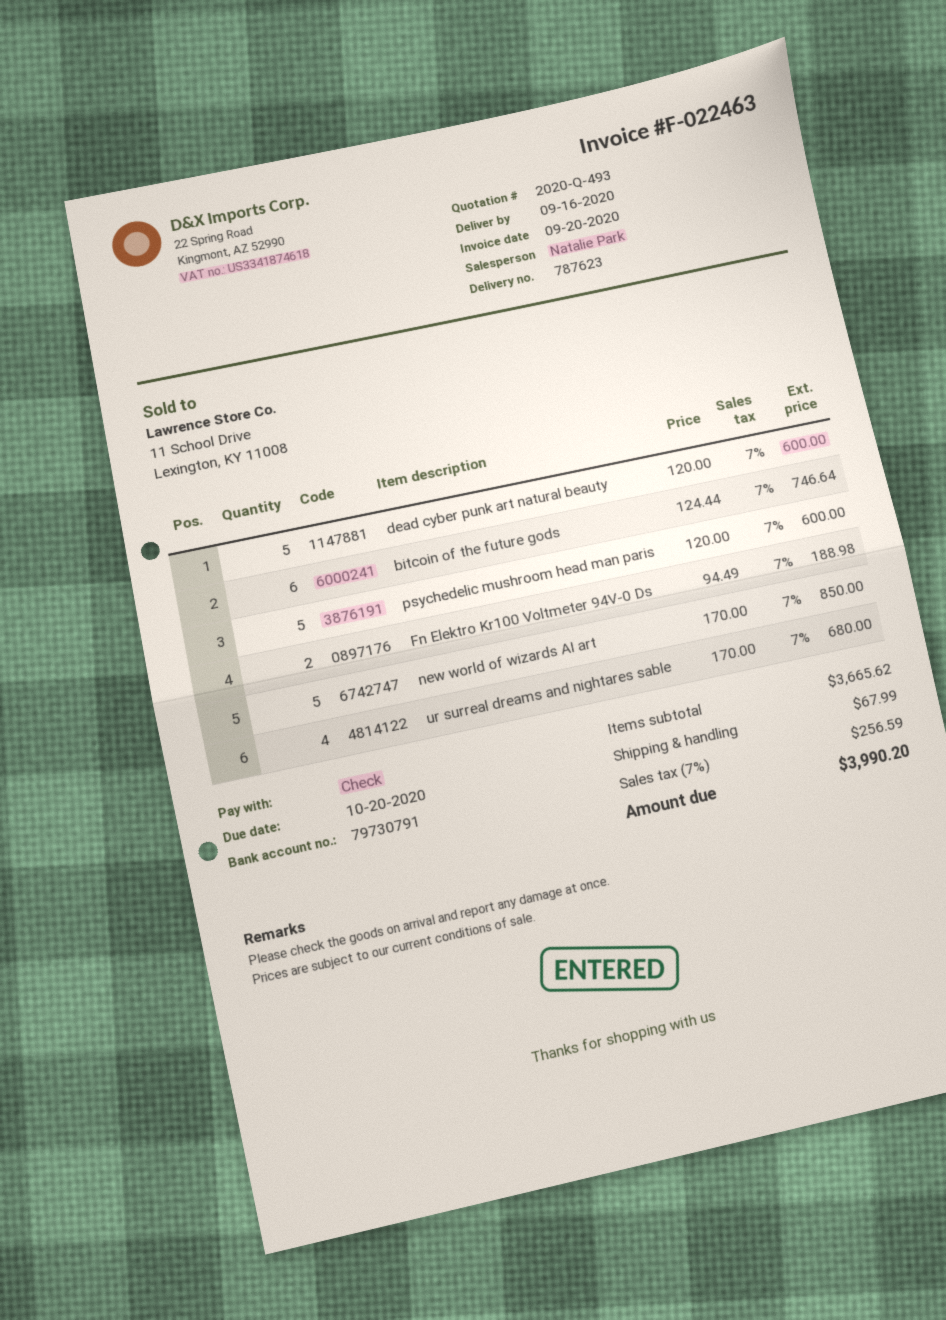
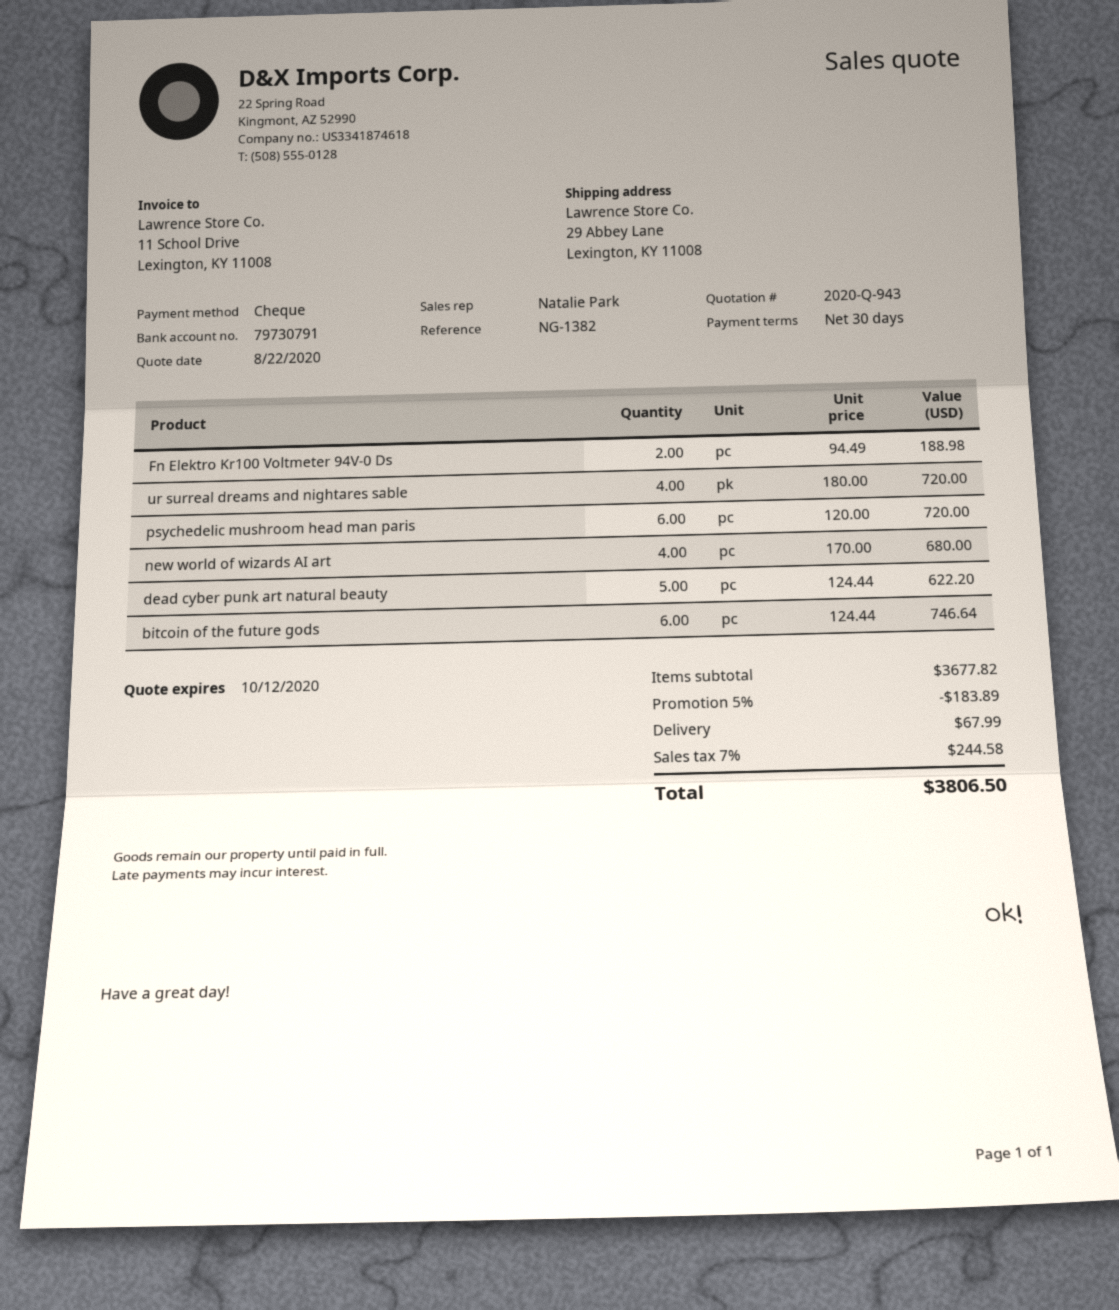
quote number: 2020-Q-493 -> 2020-Q-943
dead cyber punk art natural beauty: 5 x 120.00 = 600.00 -> 5 x 124.44 = 622.20
psychedelic mushroom head man paris: 5 x 120.00 = 600.00 -> 6 x 120.00 = 720.00
new world of wizards AI art: 5 x 170.00 = 850.00 -> 4 x 170.00 = 680.00
ur surreal dreams and nightares sable: 4 x 170.00 = 680.00 -> 4 x 180.00 = 720.00
subtotal: 3665.62 -> 3677.82
discount: none -> 5% = 183.89
tax: 7% = 256.59 -> 7% = 244.58
total: 3990.20 -> 3806.50

